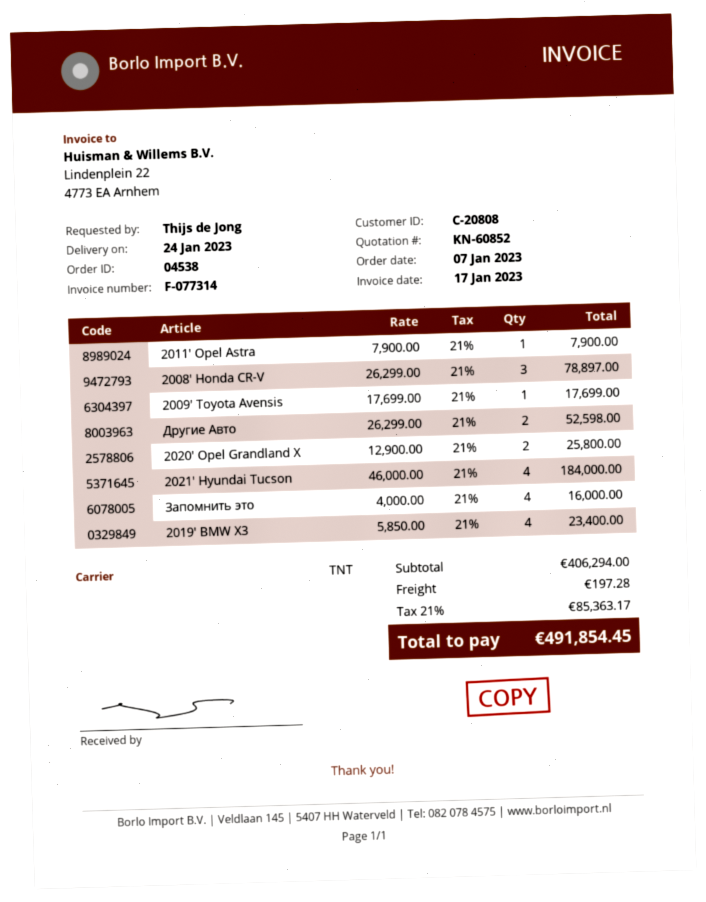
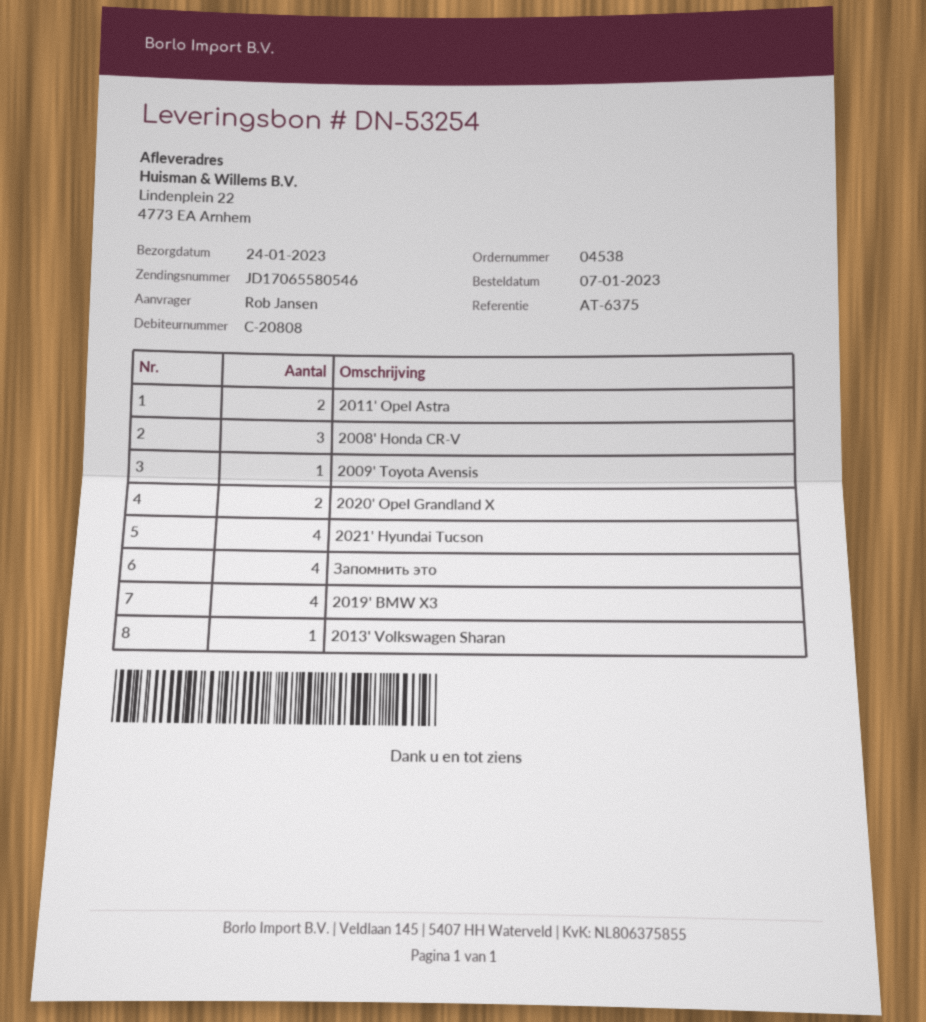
ordered by: Thijs de Jong -> Rob Jansen
2011' Opel Astra: 1 -> 2
Другие Авто: 2 -> none
2013' Volkswagen Sharan: none -> 1

